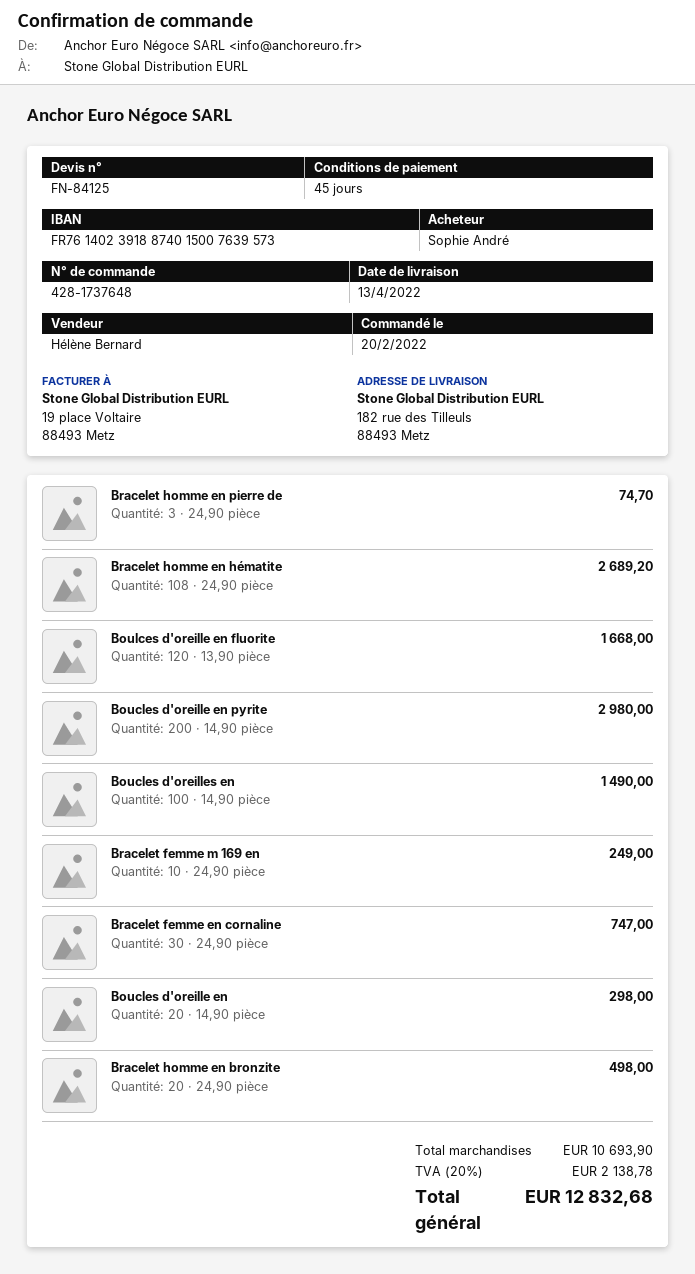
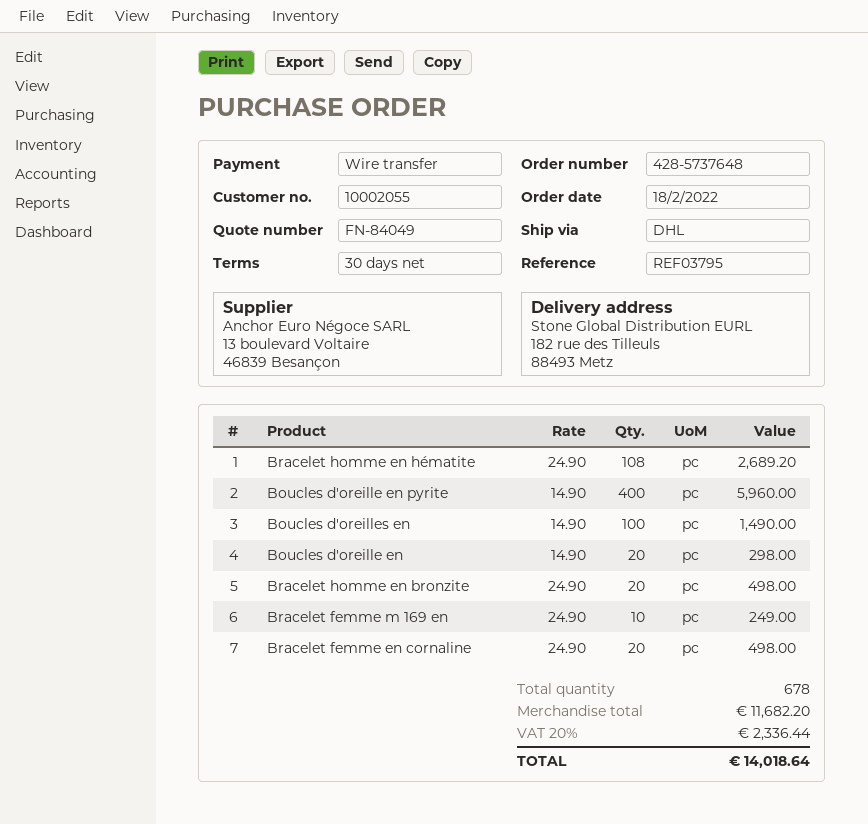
quote number: FN-84125 -> FN-84049
order number: 428-1737648 -> 428-5737648
order date: 2022-02-20 -> 2022-02-18
payment terms: 45 days -> 30 days
Bracelet homme en pierre de: 3 x 24.90 = 74.70 -> none
Boulces d'oreille en fluorite: 120 x 13.90 = 1668.00 -> none
Boucles d'oreille en pyrite: 200 x 14.90 = 2980.00 -> 400 x 14.90 = 5960.00
Bracelet femme en cornaline: 30 x 24.90 = 747.00 -> 20 x 24.90 = 498.00
subtotal: 10693.90 -> 11682.20
tax: 20% = 2138.78 -> 20% = 2336.44
total: 12832.68 -> 14018.64

